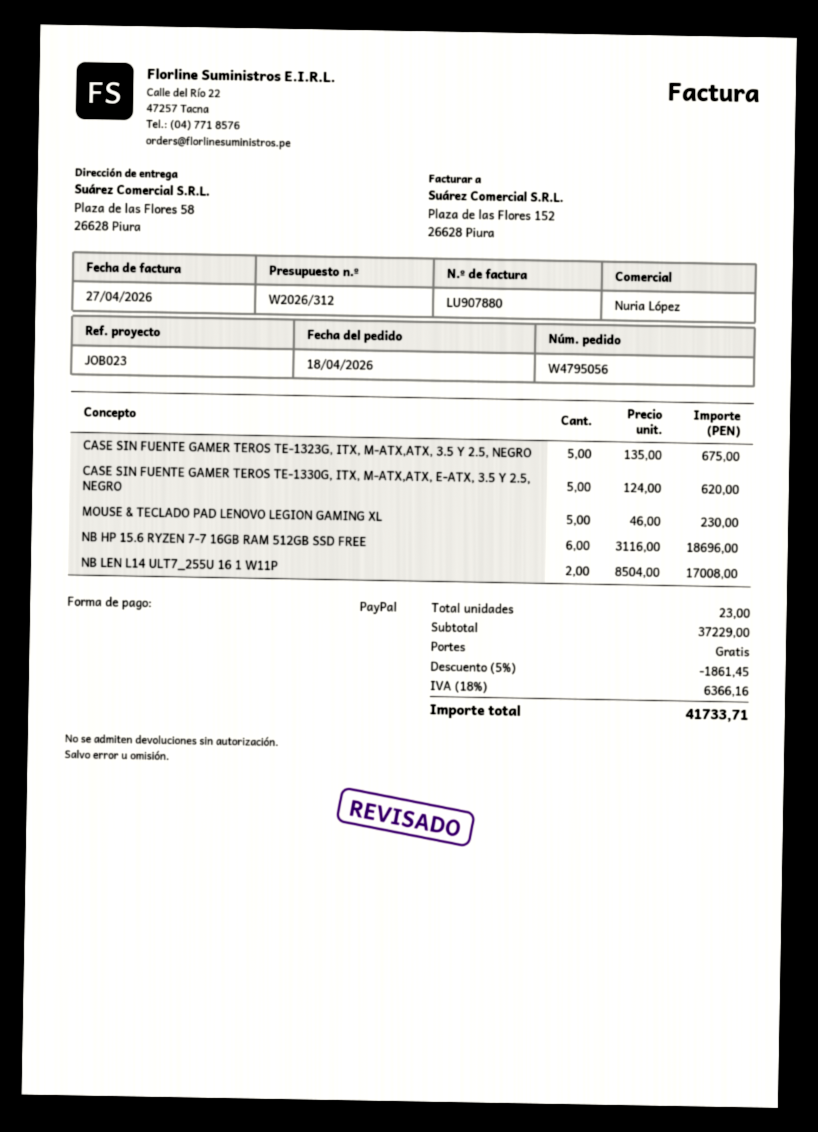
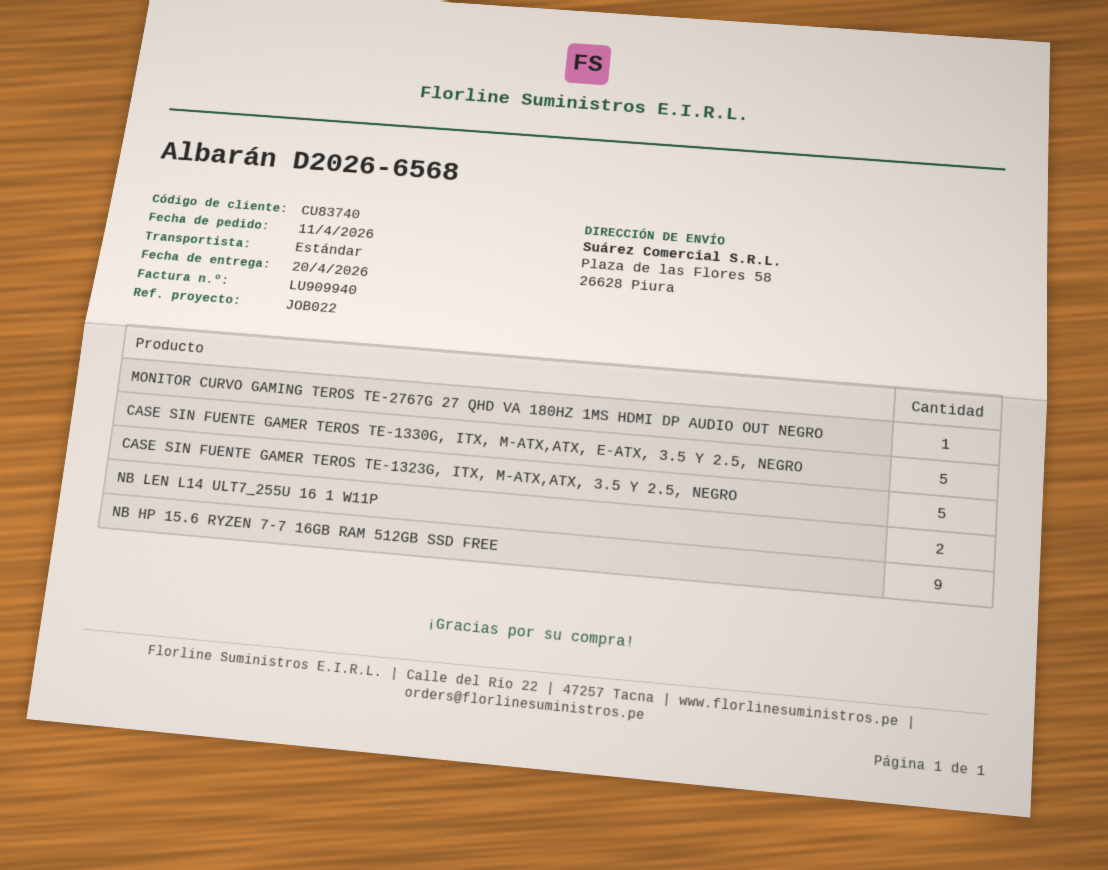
order date: 2026-04-18 -> 2026-04-11
invoice number: LU907880 -> LU909940
reference: JOB023 -> JOB022
MOUSE & TECLADO PAD LENOVO LEGION GAMING XL: 5 -> none
NB HP 15.6 RYZEN 7-7 16GB RAM 512GB SSD FREE: 6 -> 9
MONITOR CURVO GAMING TEROS TE-2767G 27 QHD VA 180HZ 1MS HDMI DP AUDIO OUT NEGRO: none -> 1

